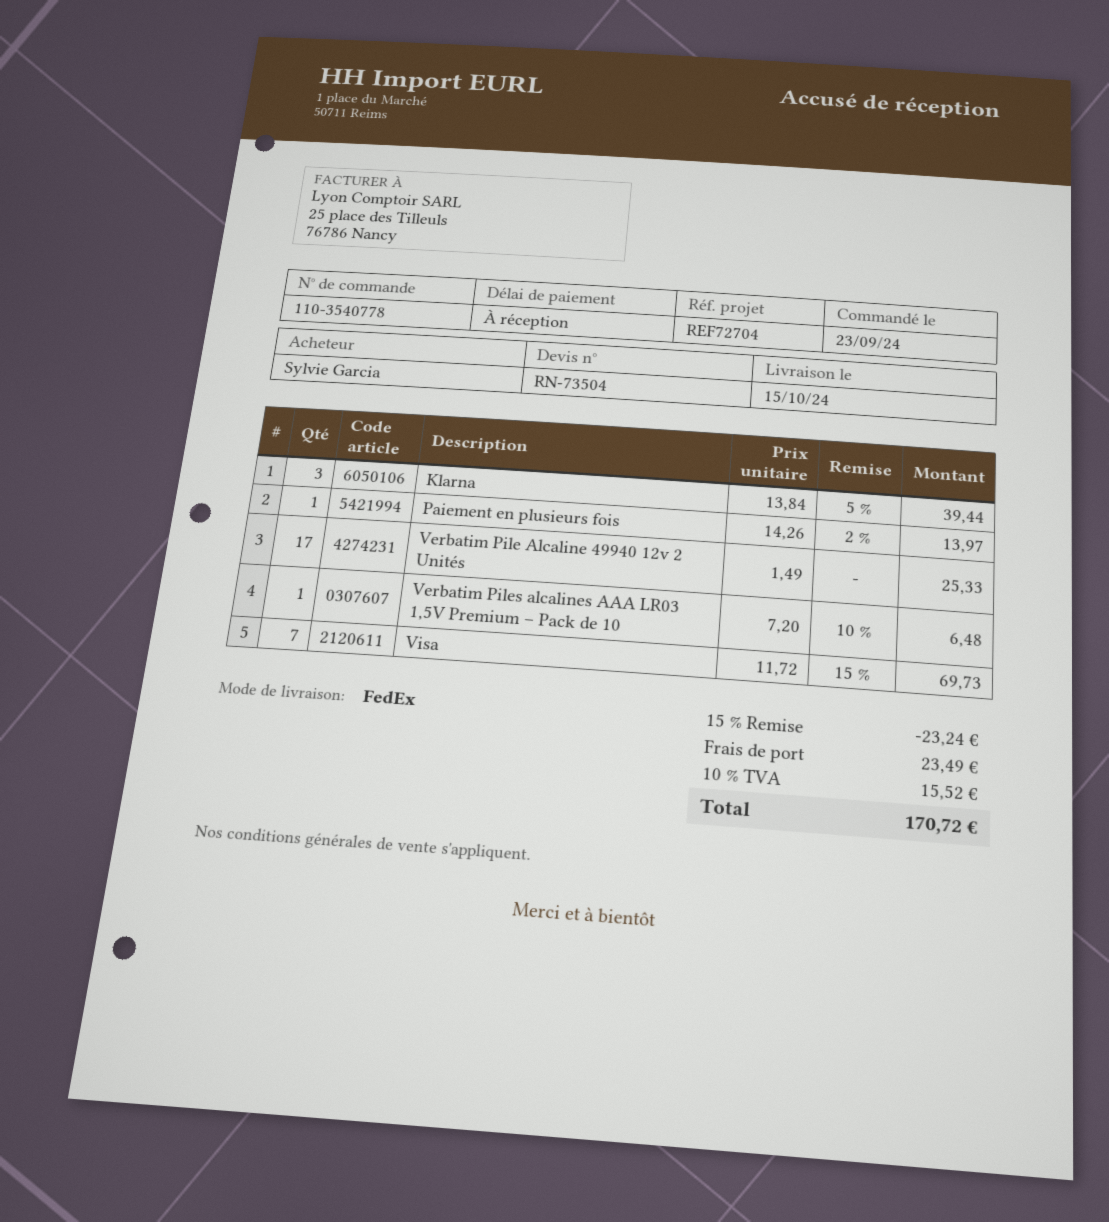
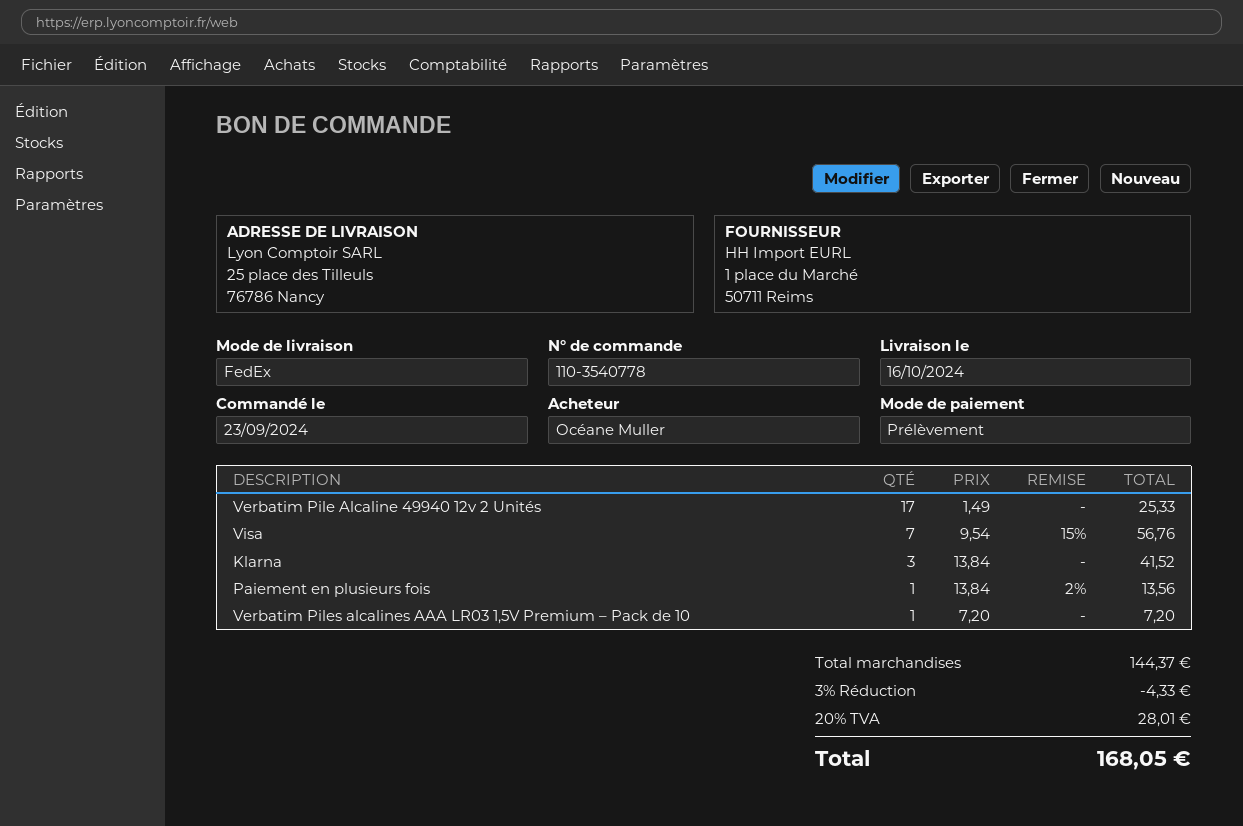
delivery date: 2024-10-15 -> 2024-10-16
ordered by: Sylvie Garcia -> Océane Muller
Klarna: 3 x 13.84 - 5% = 39.44 -> 3 x 13.84 = 41.52
Paiement en plusieurs fois: 1 x 14.26 - 2% = 13.97 -> 1 x 13.84 - 2% = 13.56
Verbatim Piles alcalines AAA LR03 1,5V Premium – Pack de 10: 1 x 7.20 - 10% = 6.48 -> 1 x 7.20 = 7.20
Visa: 7 x 11.72 - 15% = 69.73 -> 7 x 9.54 - 15% = 56.76
discount: 15% = 23.24 -> 3% = 4.33
shipping: 23.49 -> none
tax: 10% = 15.52 -> 20% = 28.01
total: 170.72 -> 168.05

